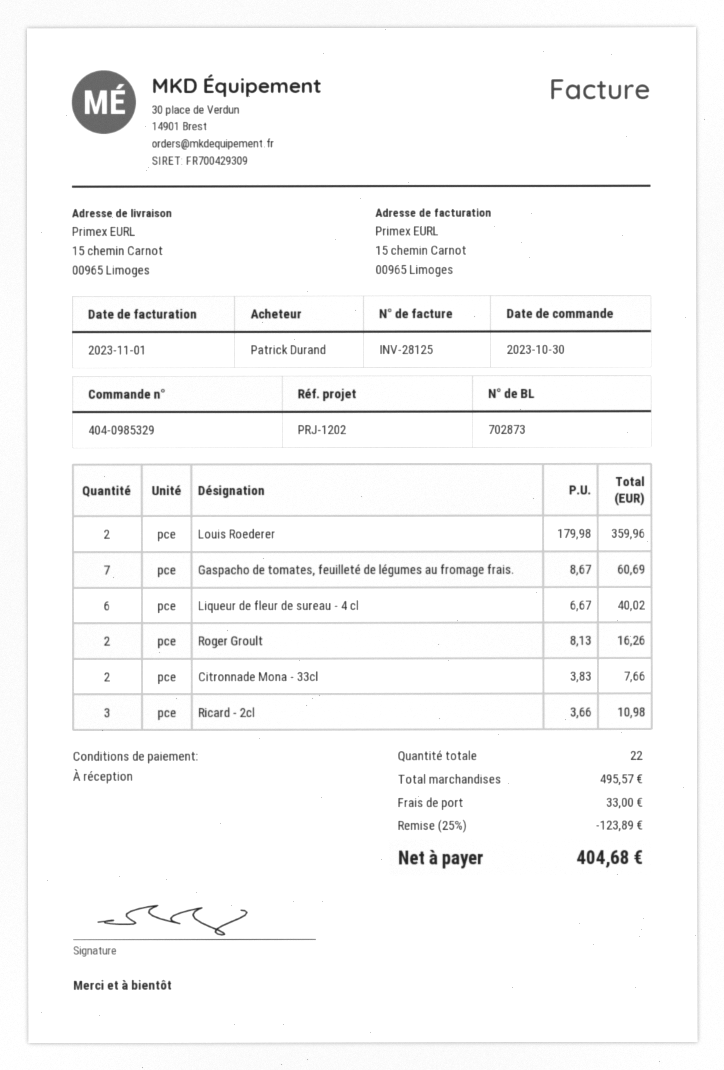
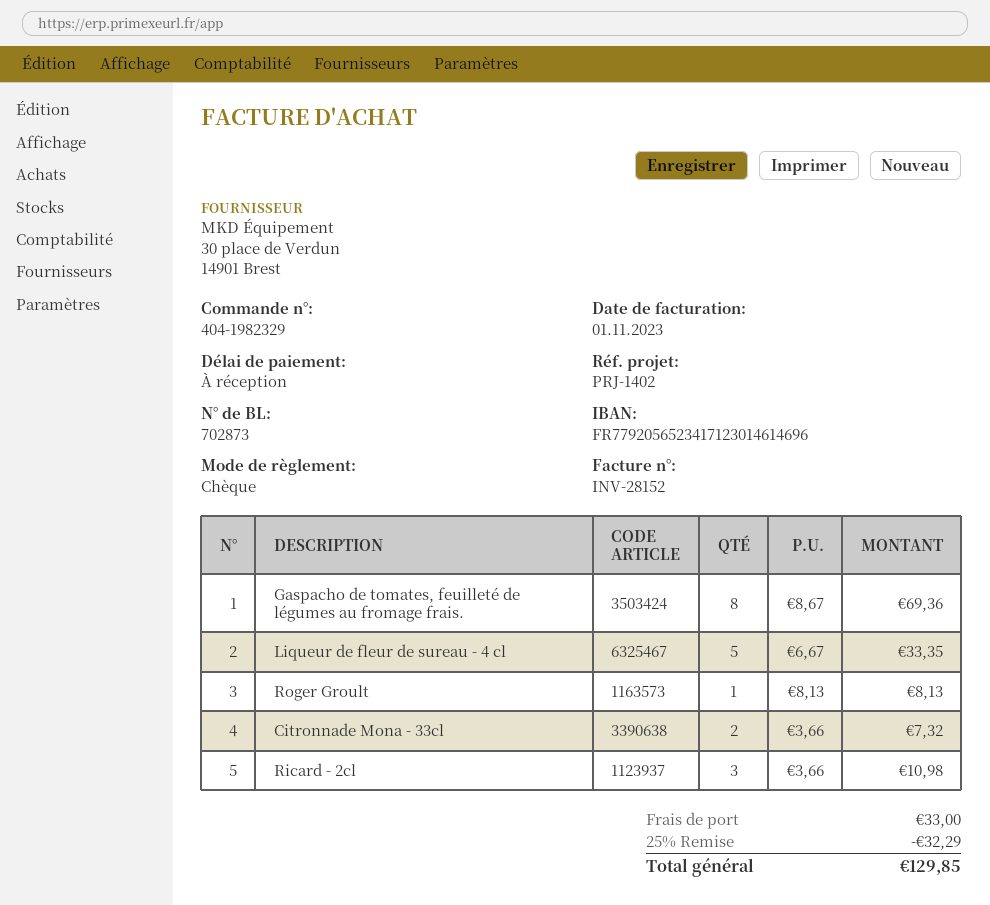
order number: 404-0985329 -> 404-1982329
invoice number: INV-28125 -> INV-28152
reference: PRJ-1202 -> PRJ-1402
Louis Roederer: 2 x 179.98 = 359.96 -> none
Gaspacho de tomates, feuilleté de légumes au fromage frais.: 7 x 8.67 = 60.69 -> 8 x 8.67 = 69.36
Liqueur de fleur de sureau - 4 cl: 6 x 6.67 = 40.02 -> 5 x 6.67 = 33.35
Roger Groult: 2 x 8.13 = 16.26 -> 1 x 8.13 = 8.13
Citronnade Mona - 33cl: 2 x 3.83 = 7.66 -> 2 x 3.66 = 7.32
discount: 25% = 123.89 -> 25% = 32.29
total: 404.68 -> 129.85

